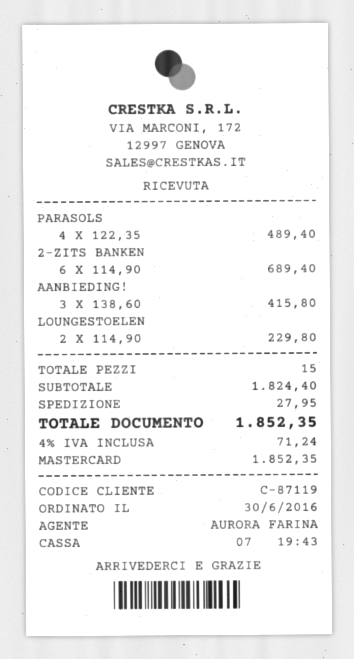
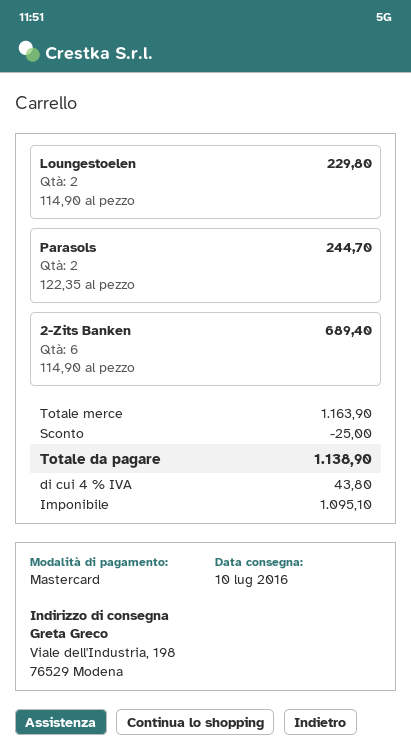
PARASOLS: 4 x 122.35 = 489.40 -> 2 x 122.35 = 244.70
AANBIEDING!: 3 x 138.60 = 415.80 -> none
subtotal: 1824.40 -> 1163.90
discount: none -> 25.00
shipping: 27.95 -> none
tax: 4% = 71.24 -> 4% = 43.80
total: 1852.35 -> 1138.90

